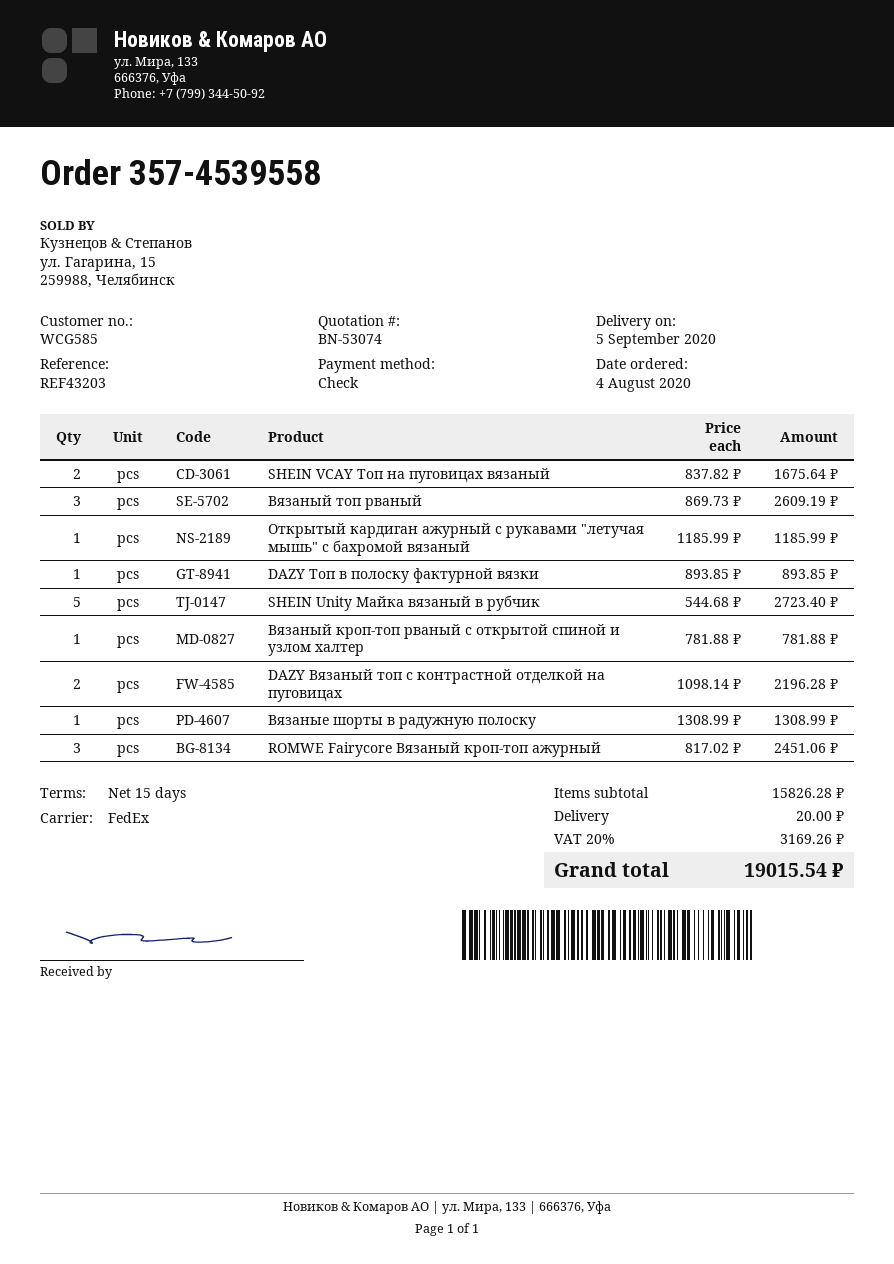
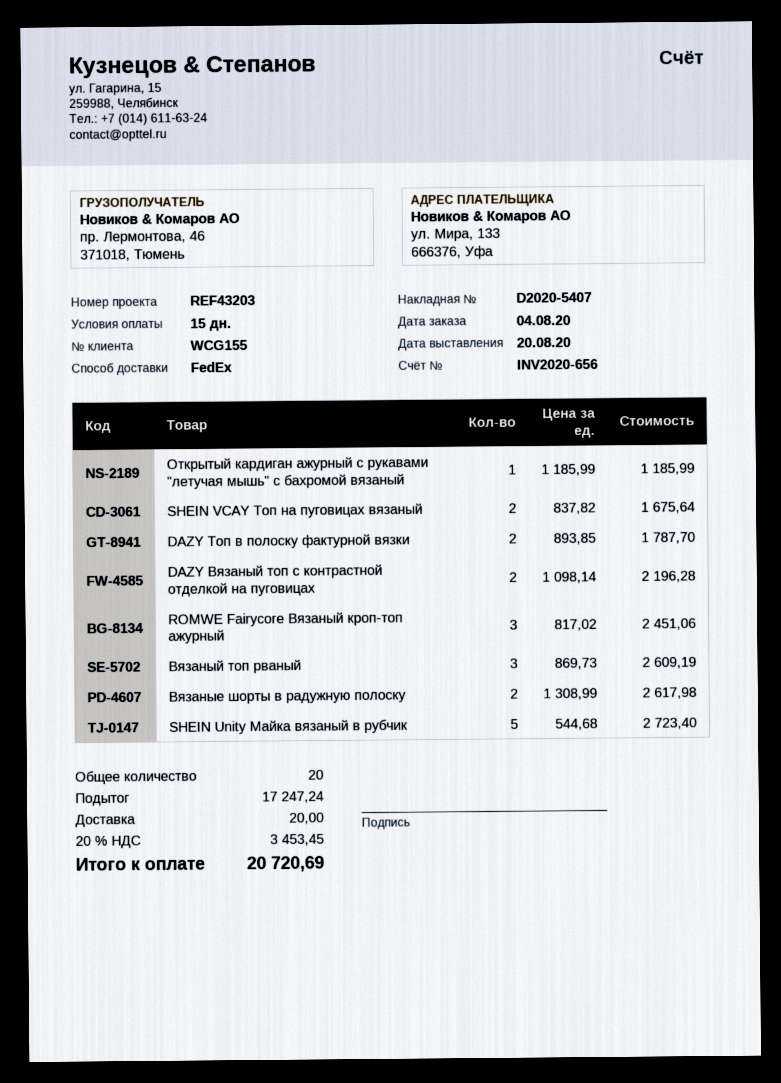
customer number: WCG585 -> WCG155
DAZY Топ в полоску фактурной вязки: 1 x 893.85 = 893.85 -> 2 x 893.85 = 1787.70
Вязаный кроп-топ рваный с открытой спиной и узлом халтер: 1 x 781.88 = 781.88 -> none
Вязаные шорты в радужную полоску: 1 x 1308.99 = 1308.99 -> 2 x 1308.99 = 2617.98
subtotal: 15826.28 -> 17247.24
tax: 20% = 3169.26 -> 20% = 3453.45
total: 19015.54 -> 20720.69

